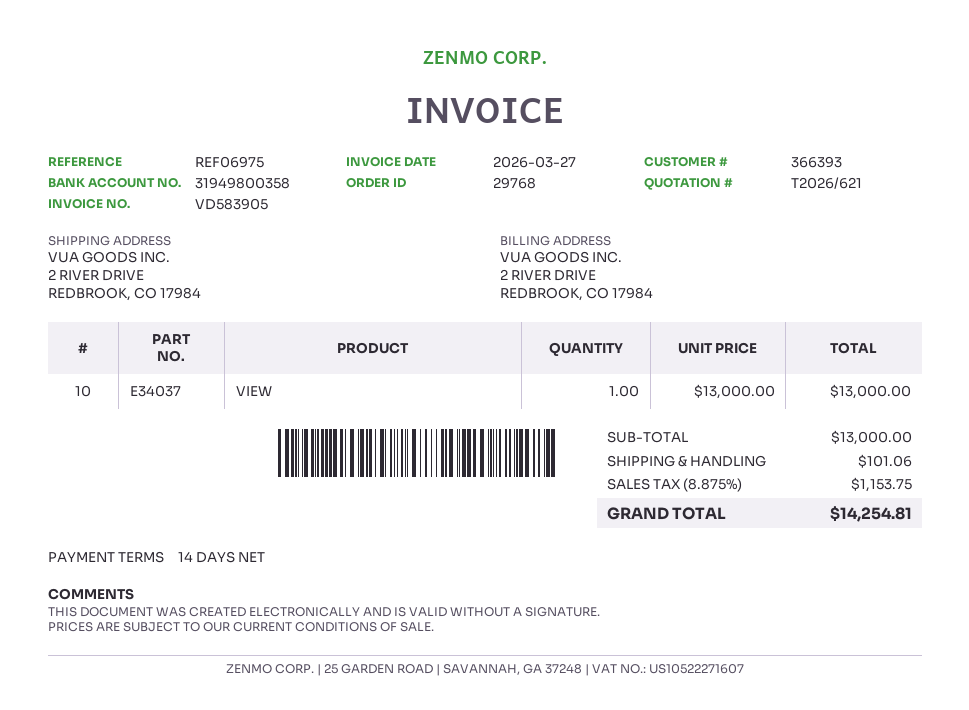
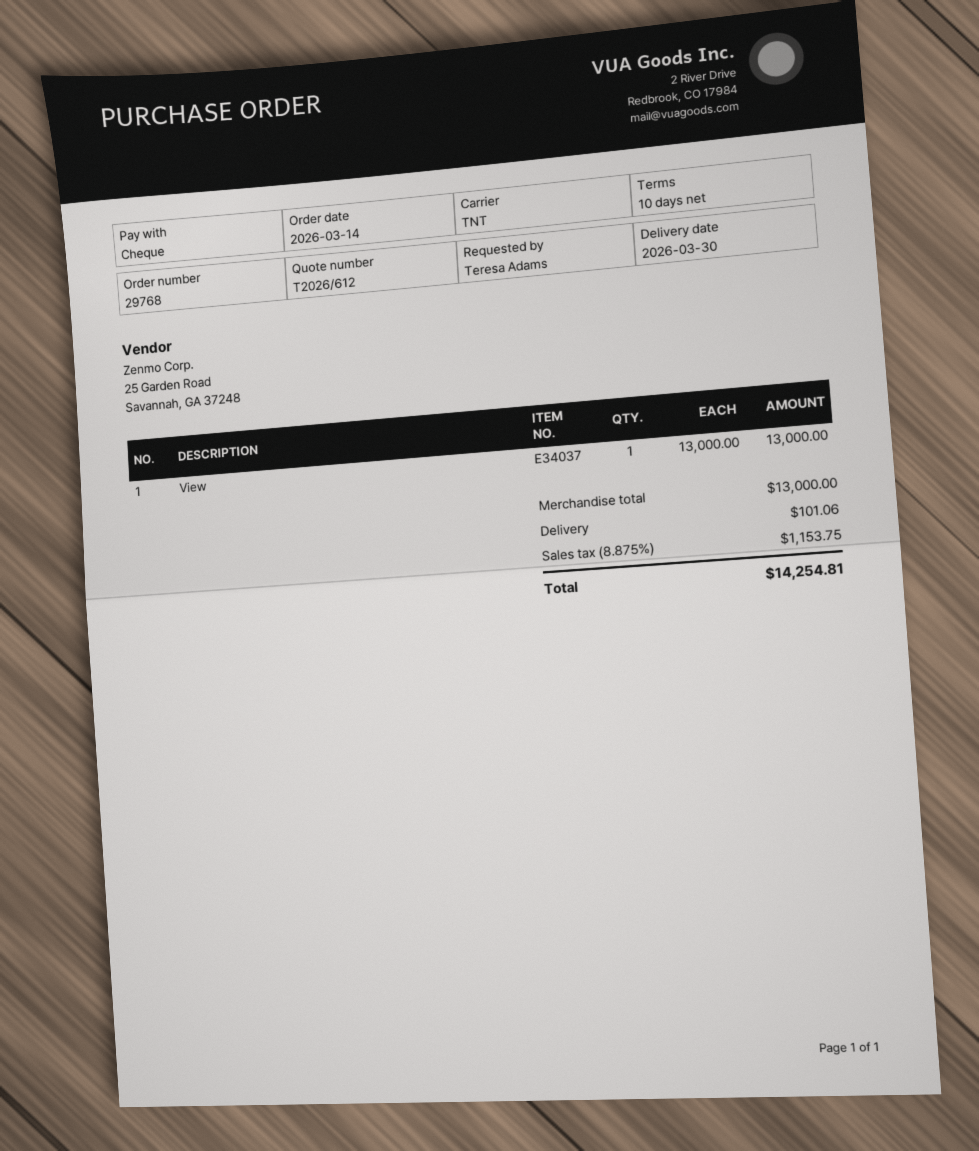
quote number: T2026/621 -> T2026/612
payment terms: 14 days -> 10 days

